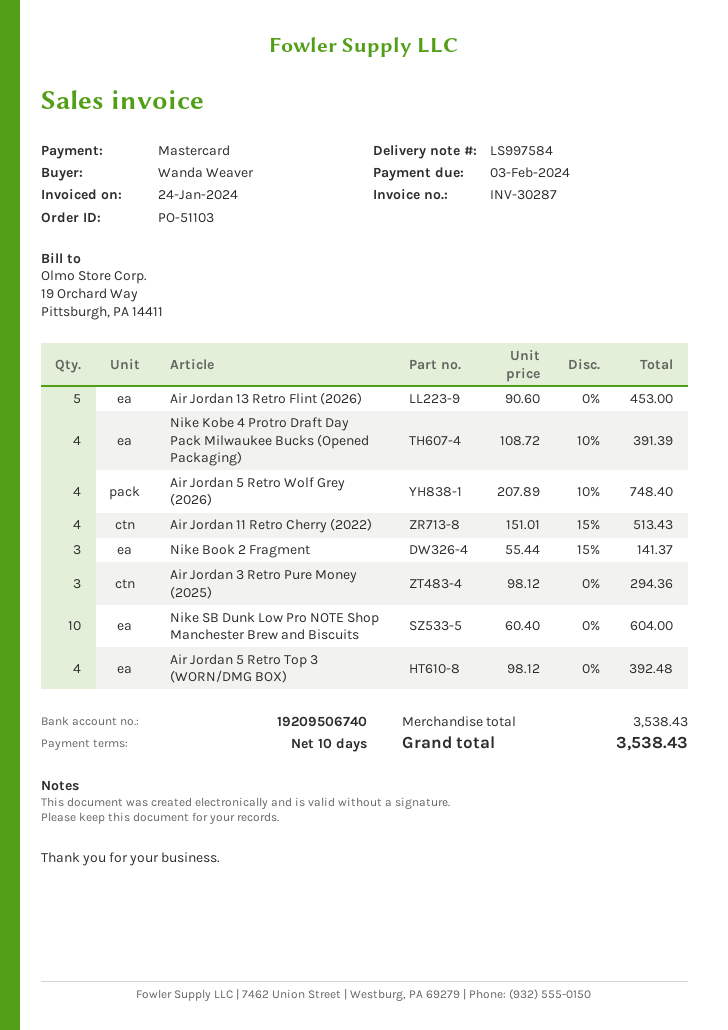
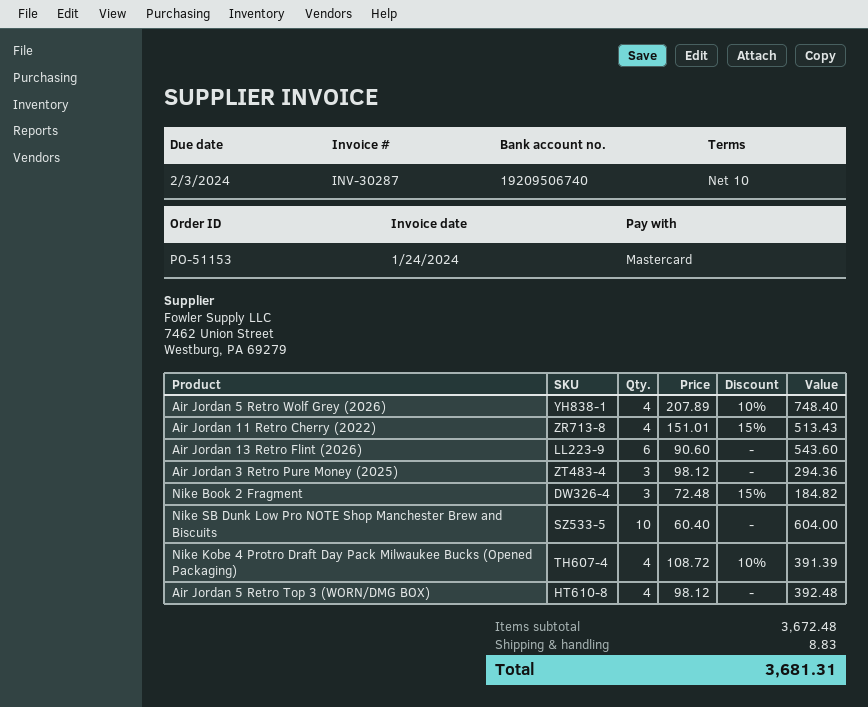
order number: PO-51103 -> PO-51153
Air Jordan 13 Retro Flint (2026): 5 x 90.60 = 453.00 -> 6 x 90.60 = 543.60
Nike Book 2 Fragment: 3 x 55.44 - 15% = 141.37 -> 3 x 72.48 - 15% = 184.82
subtotal: 3538.43 -> 3672.48
shipping: none -> 8.83
total: 3538.43 -> 3681.31

